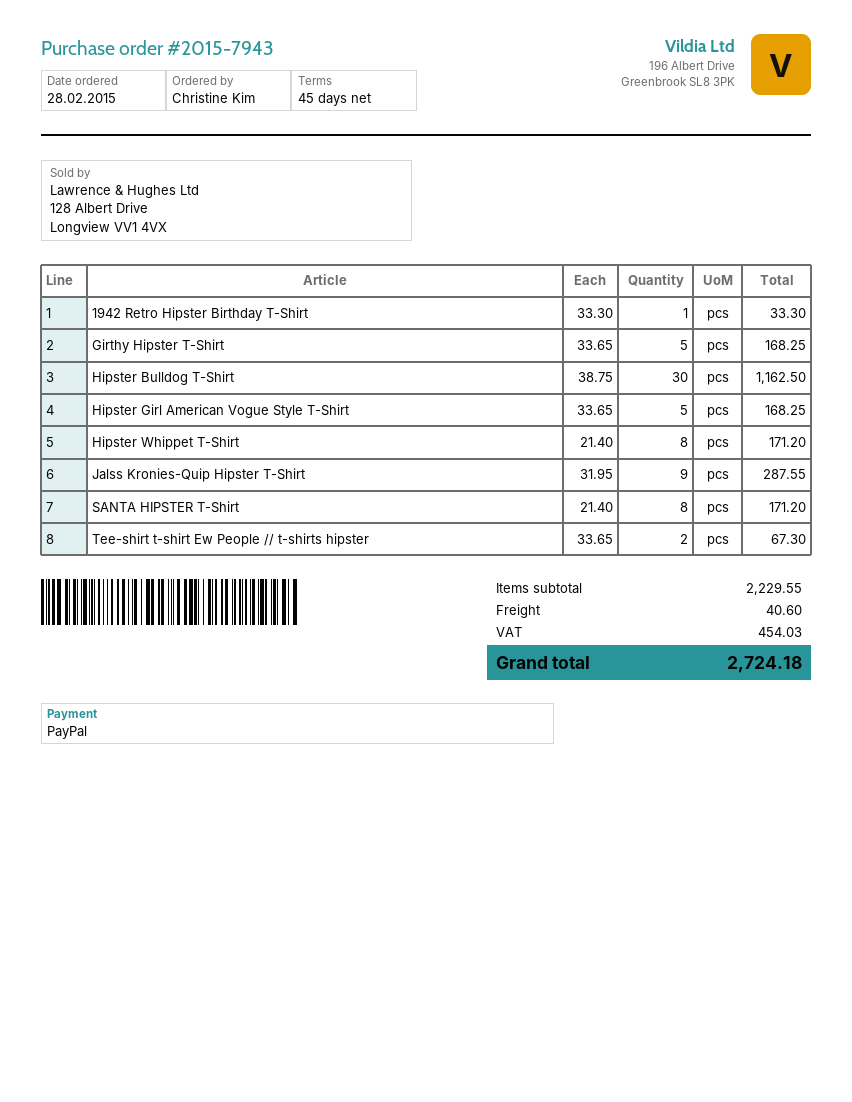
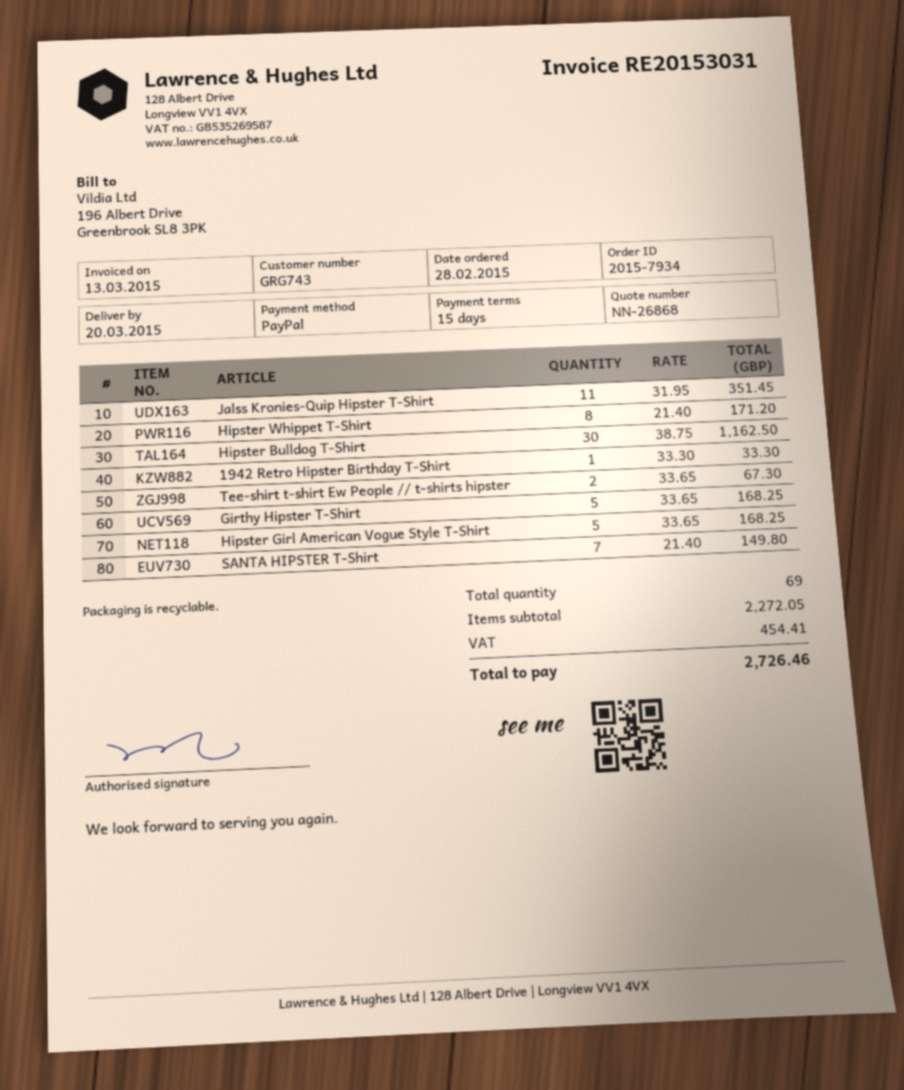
order number: 2015-7943 -> 2015-7934
payment terms: 45 days -> 15 days
Jalss Kronies-Quip Hipster T-Shirt: 9 x 31.95 = 287.55 -> 11 x 31.95 = 351.45
SANTA HIPSTER T-Shirt: 8 x 21.40 = 171.20 -> 7 x 21.40 = 149.80
subtotal: 2229.55 -> 2272.05
shipping: 40.60 -> none
tax: 454.03 -> 454.41
total: 2724.18 -> 2726.46

